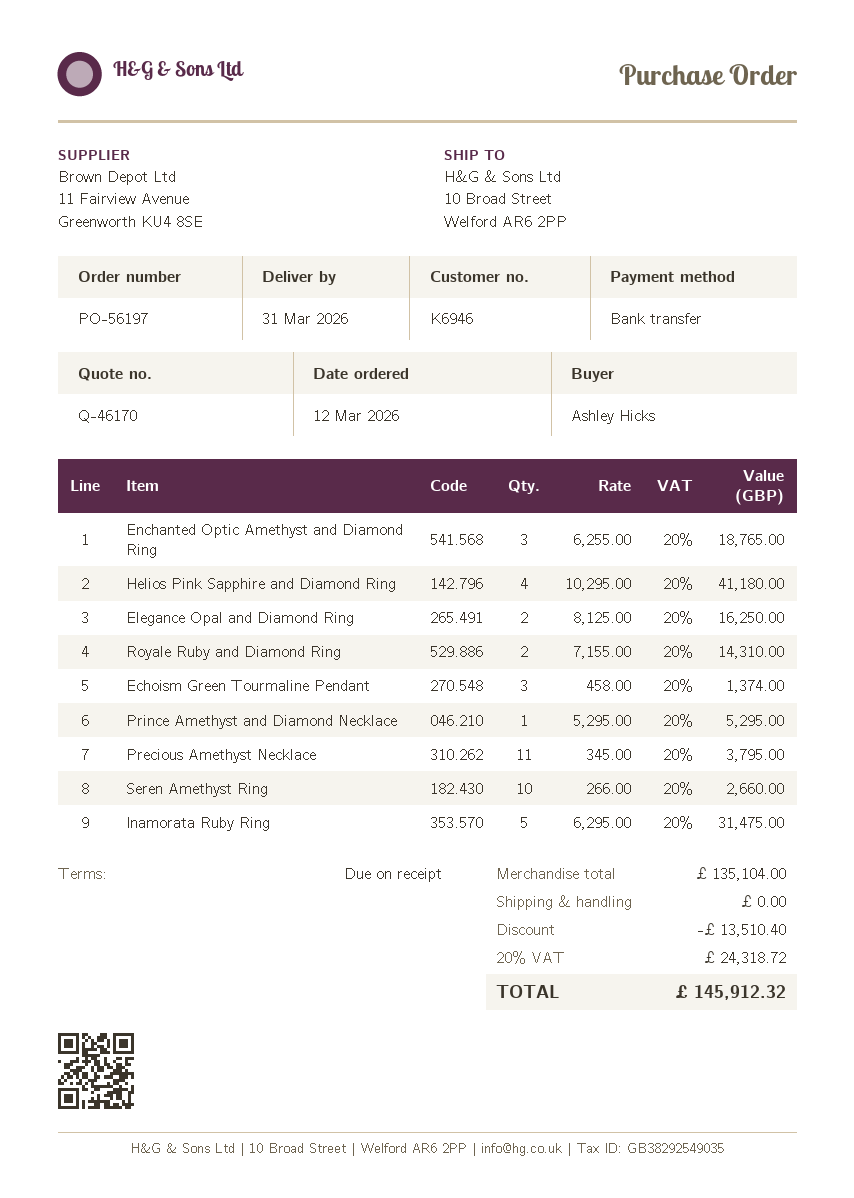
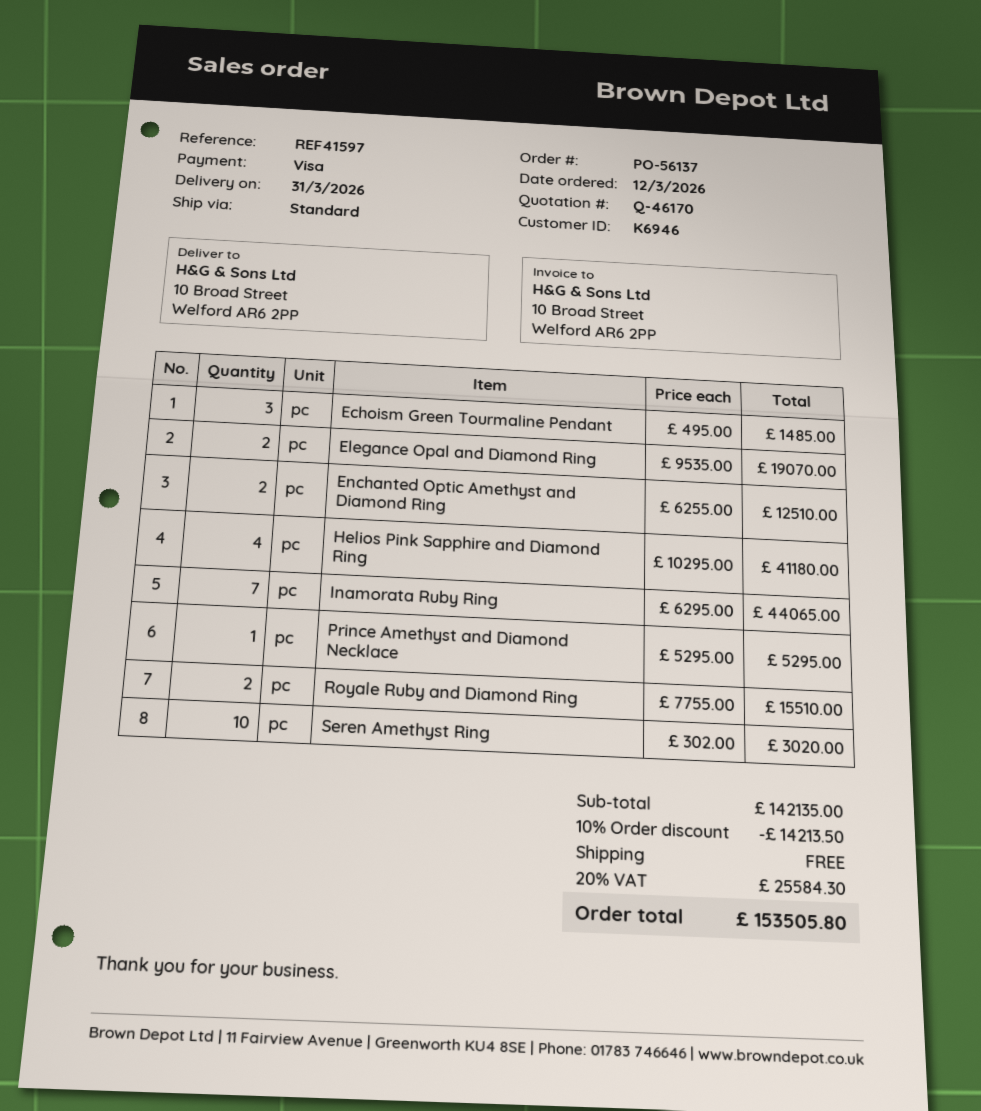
order number: PO-56197 -> PO-56137
payment method: bank transfer -> Visa
Enchanted Optic Amethyst and Diamond Ring: 3 x 6255.00 = 18765.00 -> 2 x 6255.00 = 12510.00
Elegance Opal and Diamond Ring: 2 x 8125.00 = 16250.00 -> 2 x 9535.00 = 19070.00
Royale Ruby and Diamond Ring: 2 x 7155.00 = 14310.00 -> 2 x 7755.00 = 15510.00
Echoism Green Tourmaline Pendant: 3 x 458.00 = 1374.00 -> 3 x 495.00 = 1485.00
Precious Amethyst Necklace: 11 x 345.00 = 3795.00 -> none
Seren Amethyst Ring: 10 x 266.00 = 2660.00 -> 10 x 302.00 = 3020.00
Inamorata Ruby Ring: 5 x 6295.00 = 31475.00 -> 7 x 6295.00 = 44065.00
subtotal: 135104.00 -> 142135.00
discount: 13510.40 -> 14213.50
tax: 20% = 24318.72 -> 20% = 25584.30
total: 145912.32 -> 153505.80

